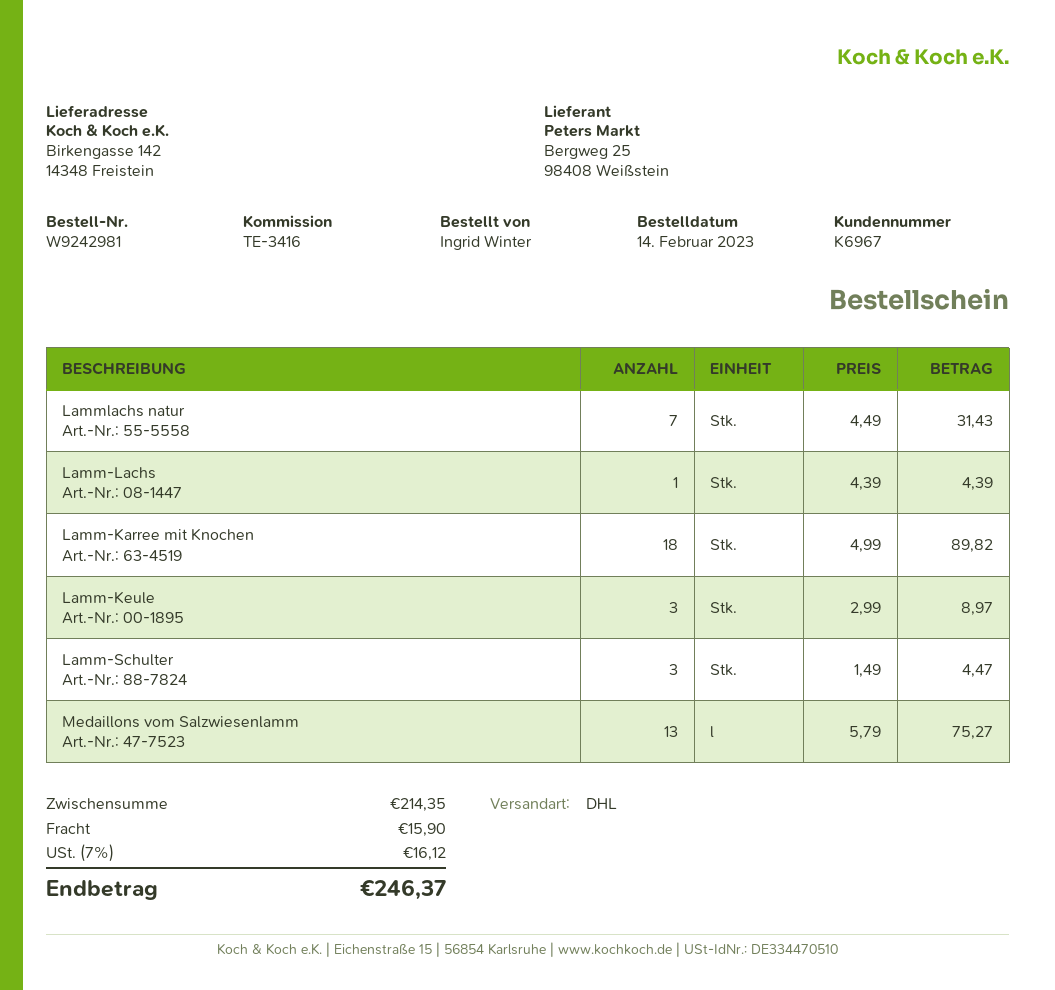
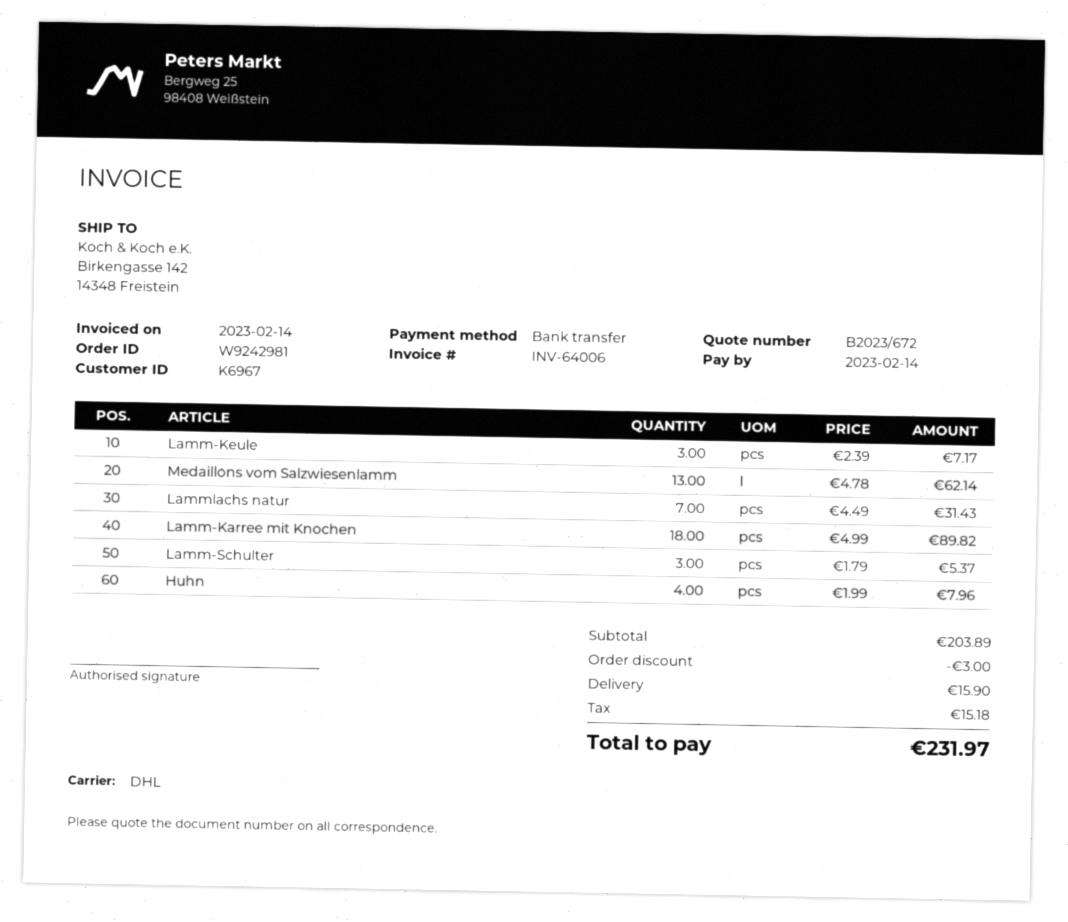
Lamm-Lachs: 1 x 4.39 = 4.39 -> none
Lamm-Keule: 3 x 2.99 = 8.97 -> 3 x 2.39 = 7.17
Lamm-Schulter: 3 x 1.49 = 4.47 -> 3 x 1.79 = 5.37
Medaillons vom Salzwiesenlamm: 13 x 5.79 = 75.27 -> 13 x 4.78 = 62.14
Huhn: none -> 4 x 1.99 = 7.96
subtotal: 214.35 -> 203.89
discount: none -> 3.00
tax: 16.12 -> 15.18
total: 246.37 -> 231.97

